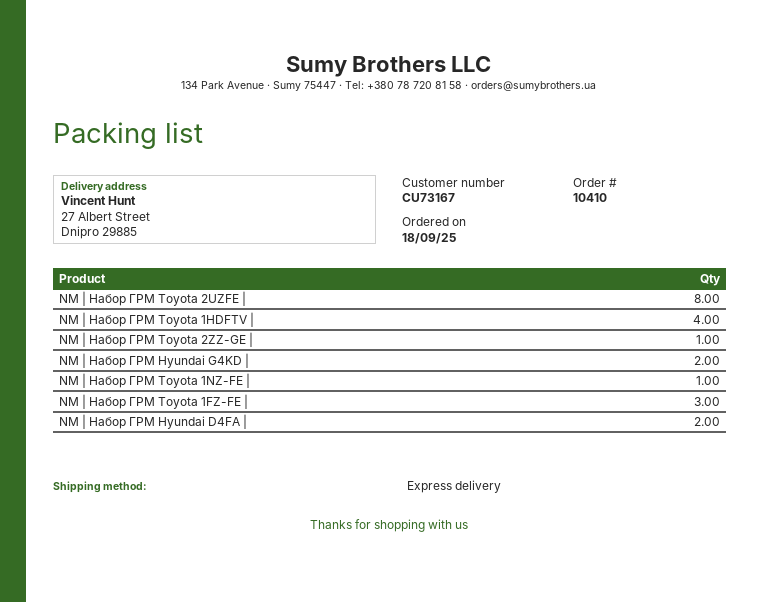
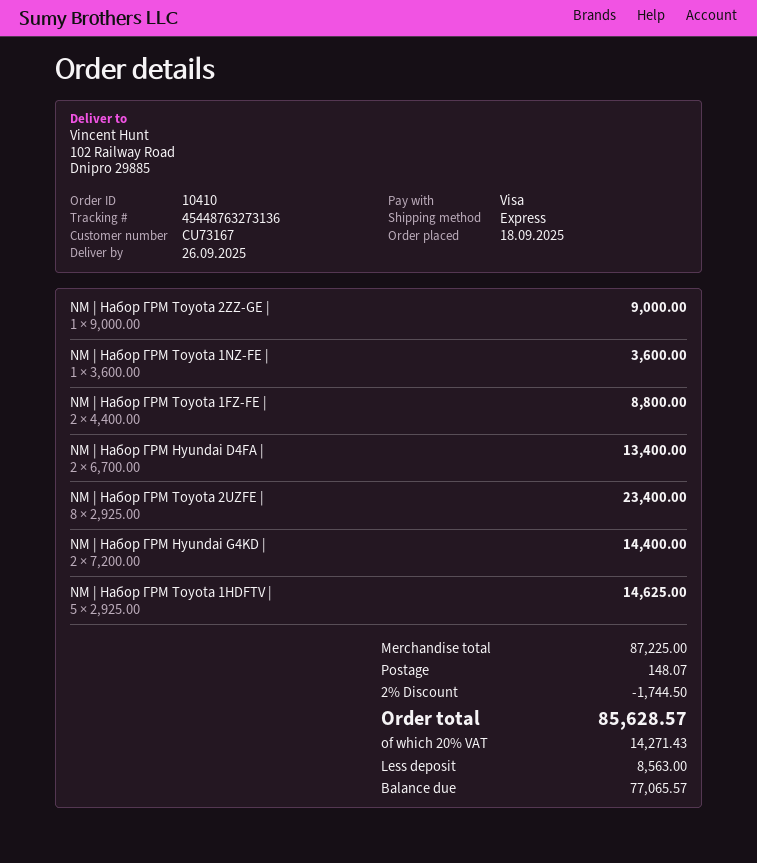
ship to: 27 Albert Street, Dnipro 29885 -> 102 Railway Road, Dnipro 29885
NM | Набор ГРМ Toyota 1HDFTV |: 4 -> 5
NM | Набор ГРМ Toyota 1FZ-FE |: 3 -> 2

